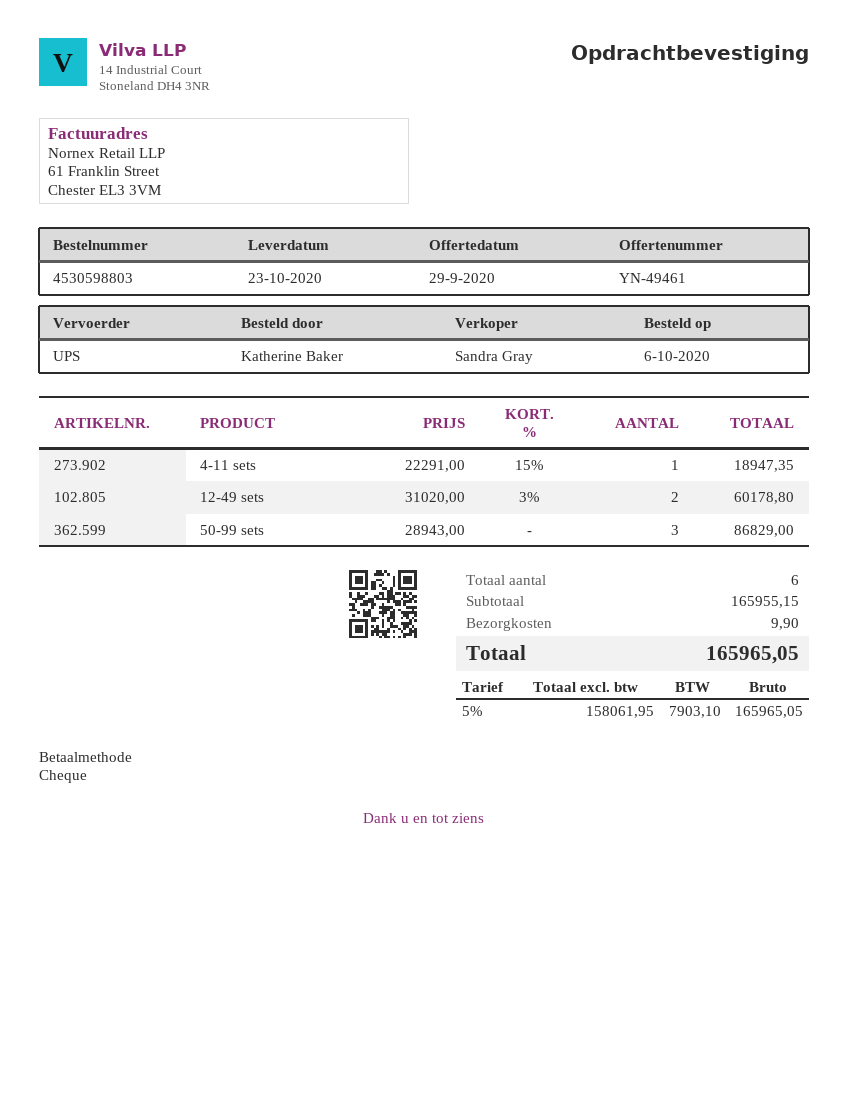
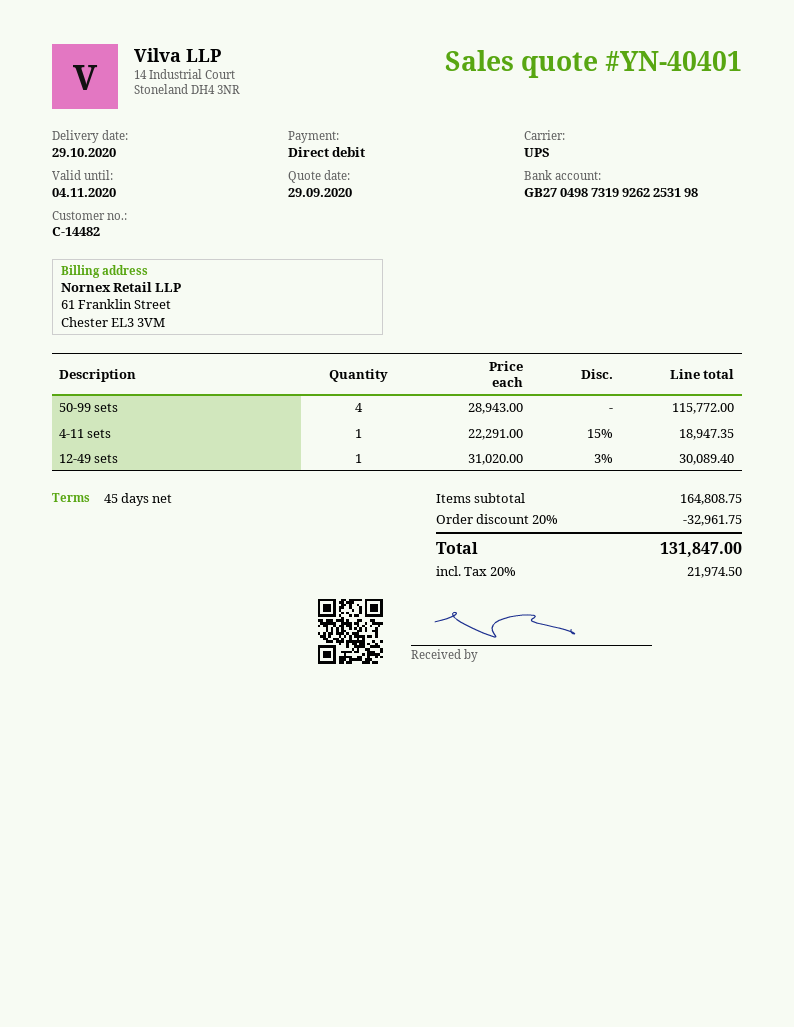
quote number: YN-49461 -> YN-40401
delivery date: 2020-10-23 -> 2020-10-29
payment method: cheque -> direct debit
12-49 sets: 2 x 31020.00 - 3% = 60178.80 -> 1 x 31020.00 - 3% = 30089.40
50-99 sets: 3 x 28943.00 = 86829.00 -> 4 x 28943.00 = 115772.00
subtotal: 165955.15 -> 164808.75
discount: none -> 20% = 32961.75
shipping: 9.90 -> none
tax: 5% = 7903.10 -> 20% = 21974.50
total: 165965.05 -> 131847.00

